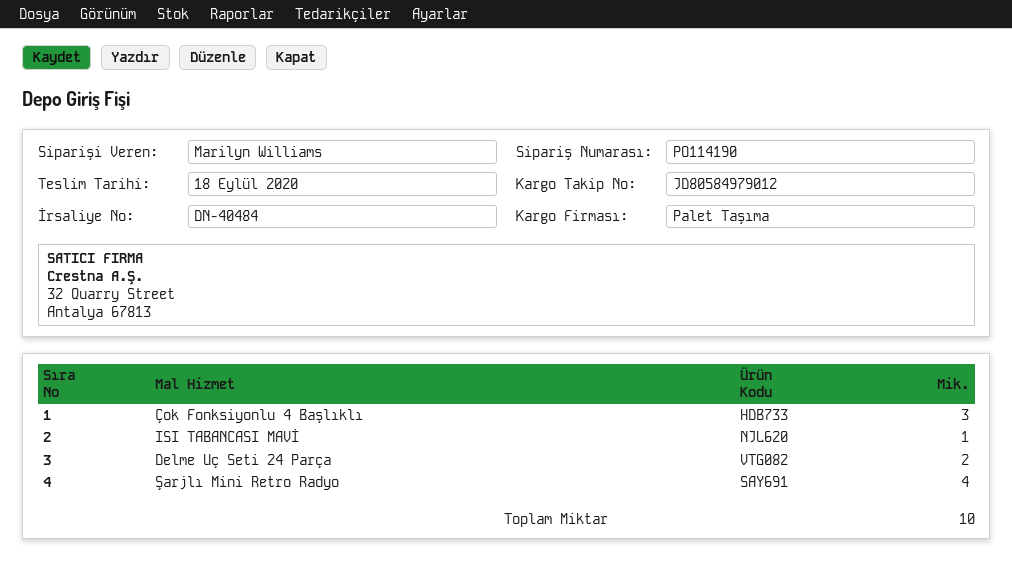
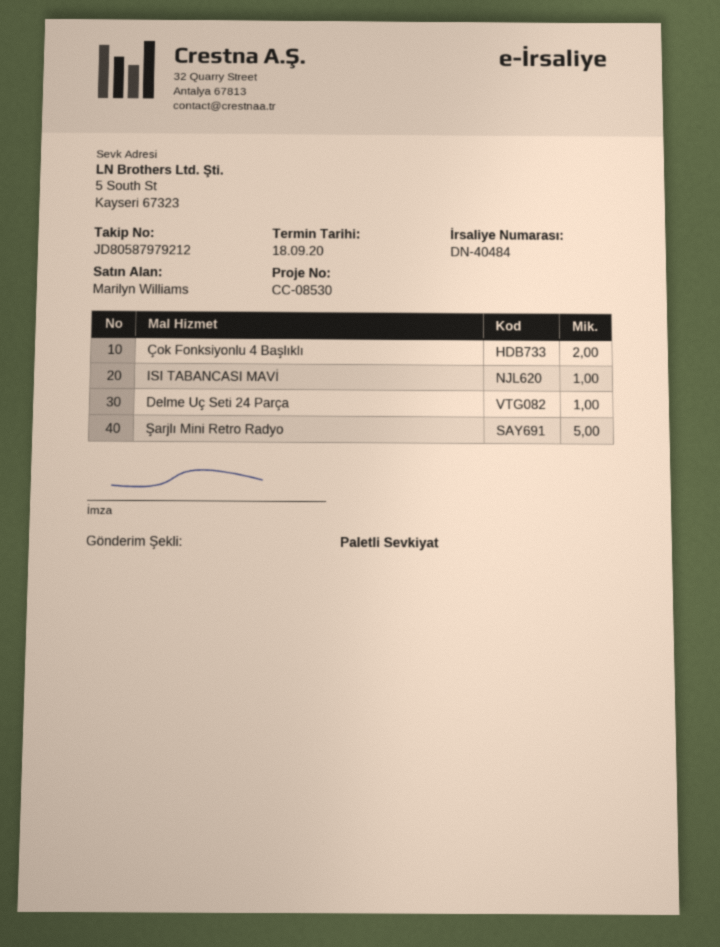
tracking number: JD80584979012 -> JD80587979212
Çok Fonksiyonlu 4 Başlıklı: 3 -> 2
Delme Uç Seti 24 Parça: 2 -> 1
Şarjlı Mini Retro Radyo: 4 -> 5

